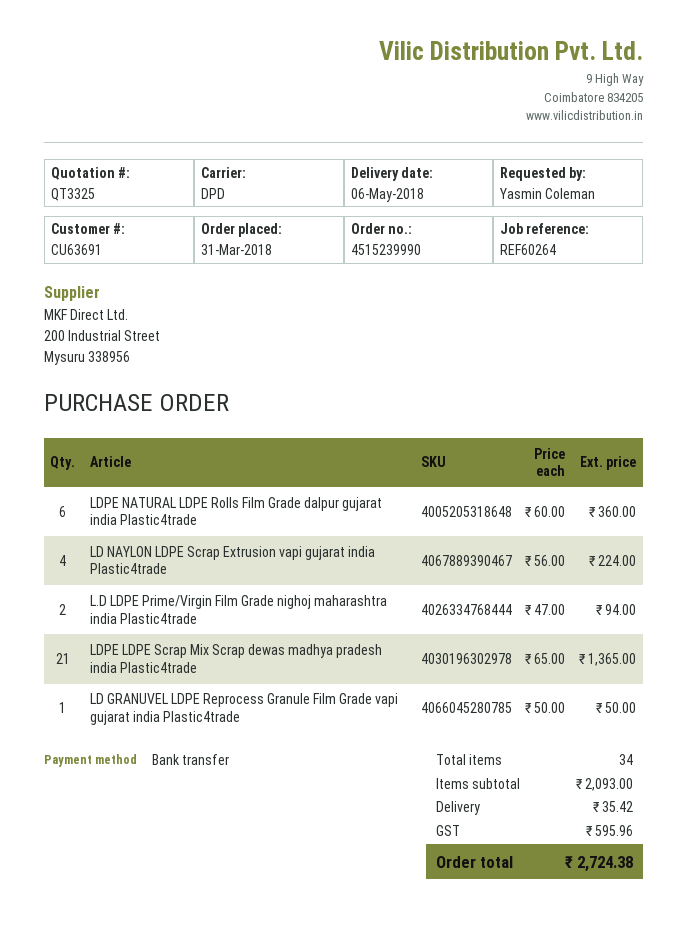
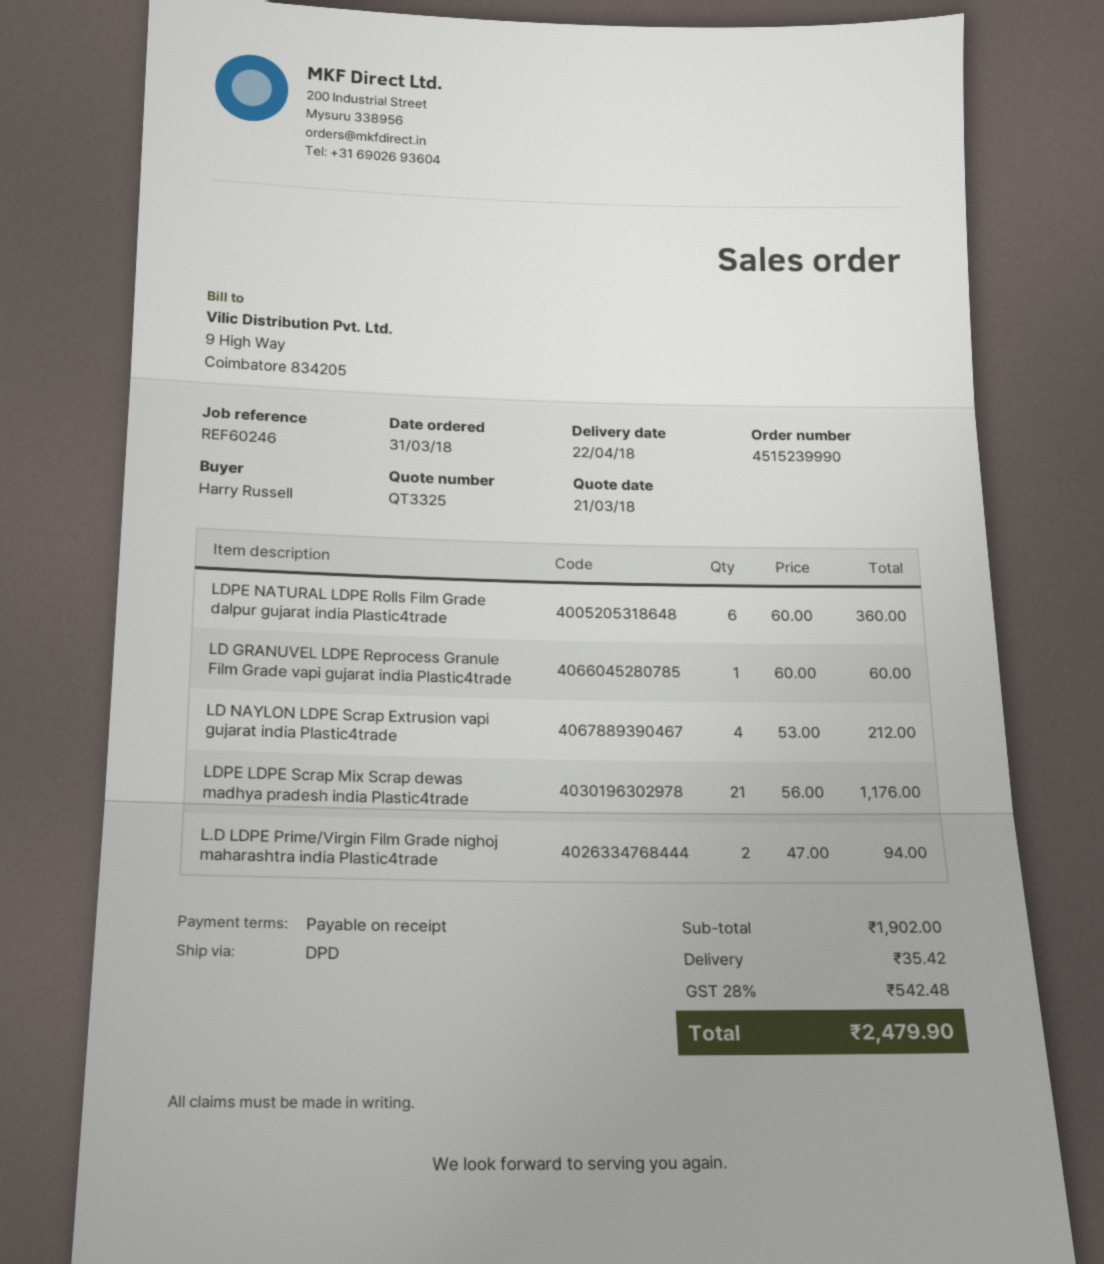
delivery date: 2018-05-06 -> 2018-04-22
reference: REF60264 -> REF60246
ordered by: Yasmin Coleman -> Harry Russell
LD NAYLON LDPE Scrap Extrusion vapi gujarat india Plastic4trade: 4 x 56.00 = 224.00 -> 4 x 53.00 = 212.00
LDPE LDPE Scrap Mix Scrap dewas madhya pradesh india Plastic4trade: 21 x 65.00 = 1365.00 -> 21 x 56.00 = 1176.00
LD GRANUVEL LDPE Reprocess Granule Film Grade vapi gujarat india Plastic4trade: 1 x 50.00 = 50.00 -> 1 x 60.00 = 60.00
subtotal: 2093.00 -> 1902.00
tax: 595.96 -> 542.48
total: 2724.38 -> 2479.90

